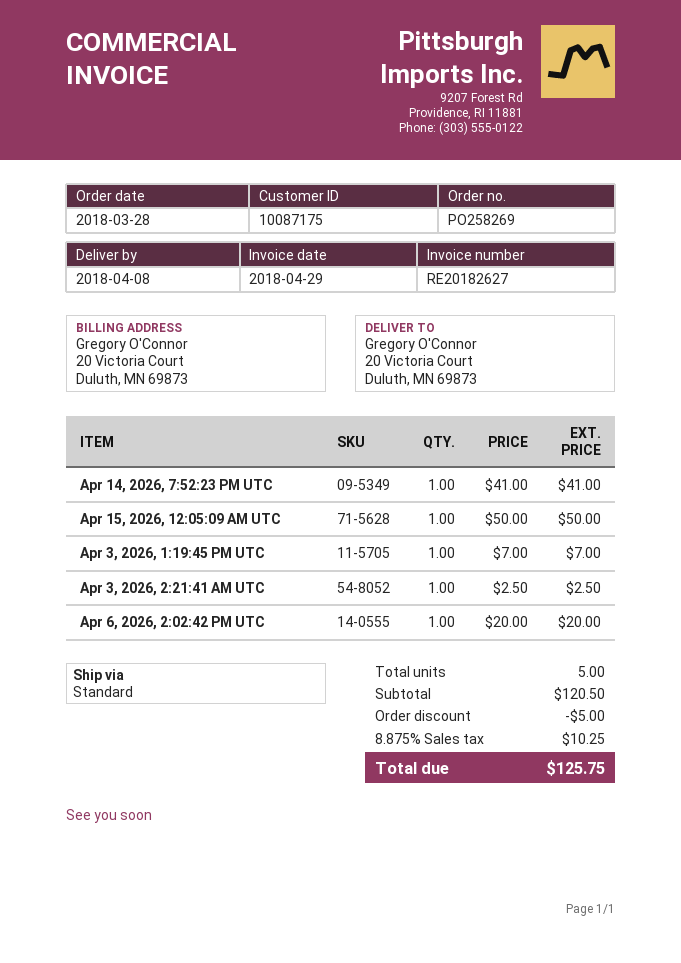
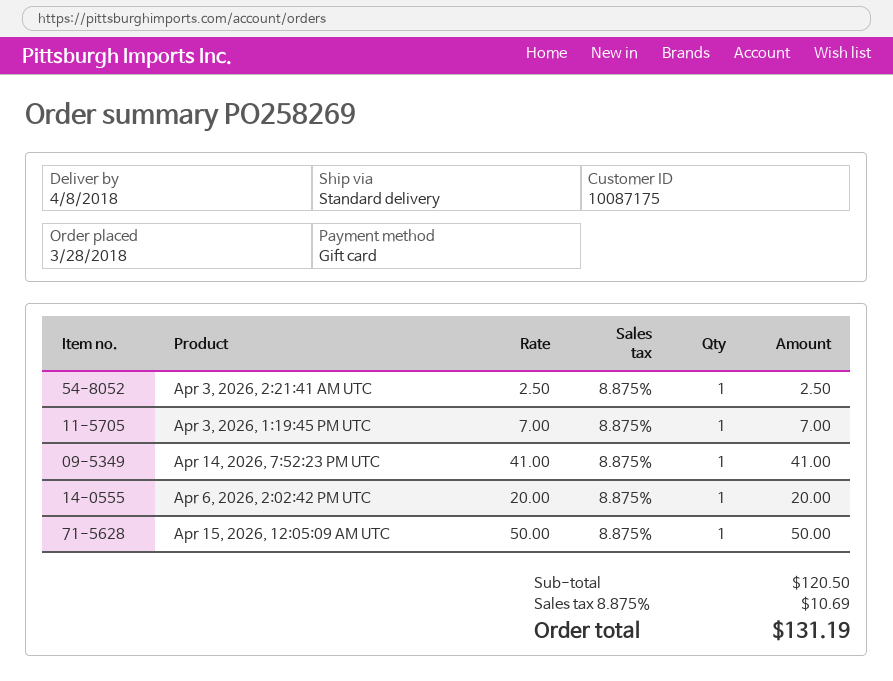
discount: 5.00 -> none
tax: 8.875% = 10.25 -> 8.875% = 10.69
total: 125.75 -> 131.19

